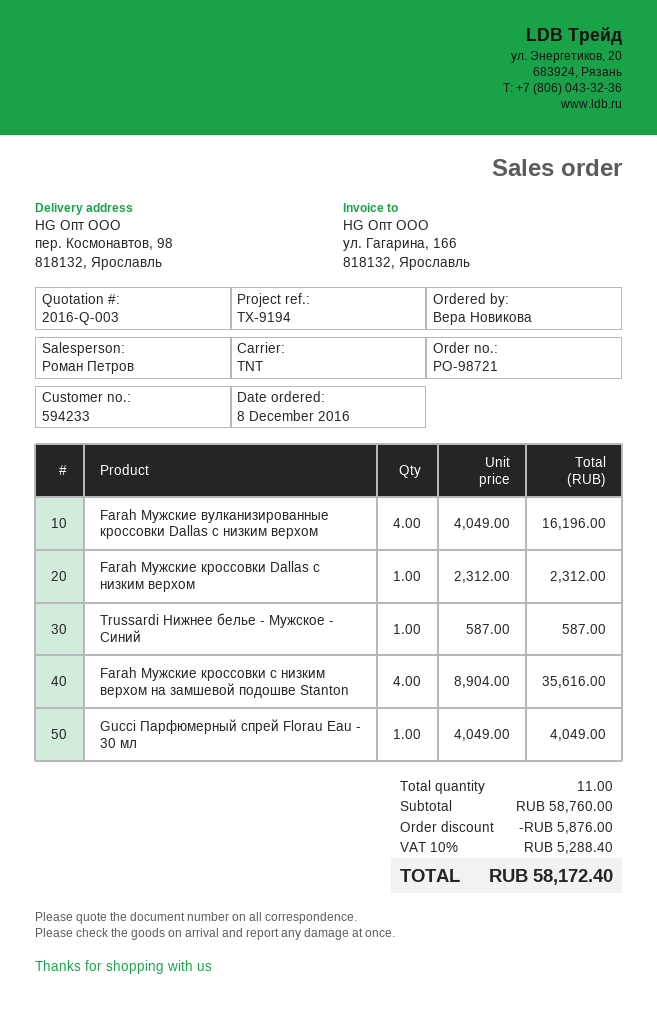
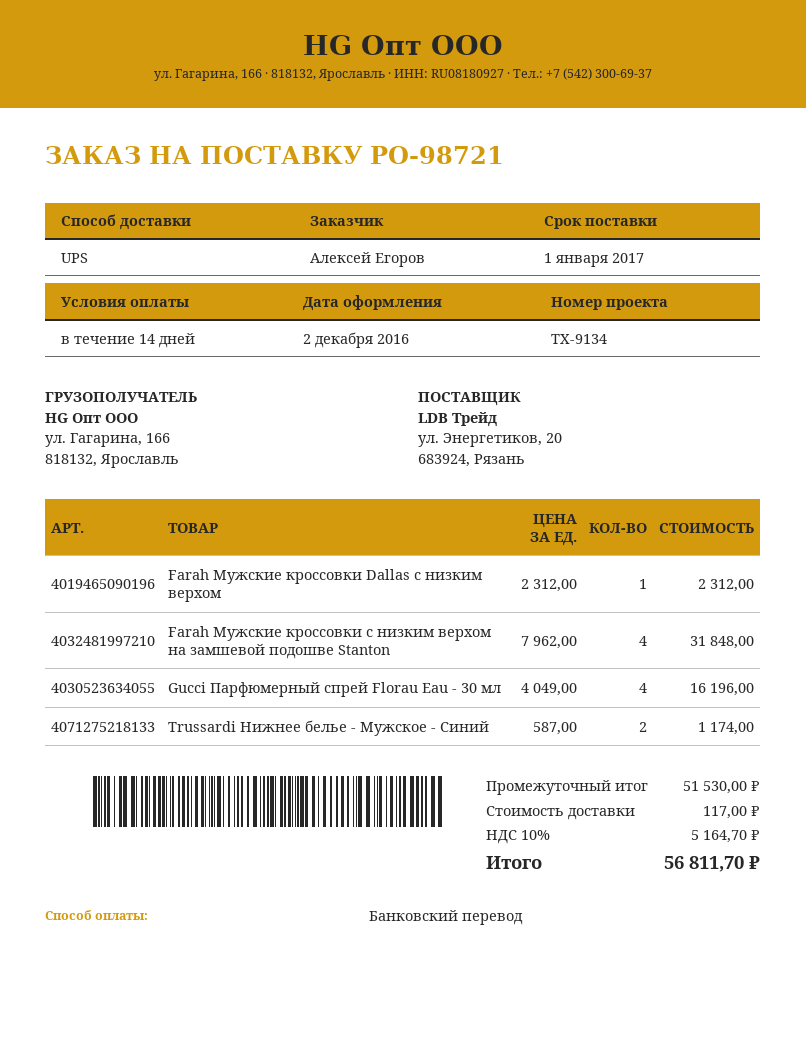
order date: 2016-12-08 -> 2016-12-02
reference: TX-9194 -> TX-9134
ordered by: Вера Новикова -> Алексей Егоров
shipping method: TNT -> UPS
ship to: пер. Космонавтов, 98, 818132, Ярославль -> ул. Гагарина, 166, 818132, Ярославль
Farah Мужские вулканизированные кроссовки Dallas с низким верхом: 4 x 4049.00 = 16196.00 -> none
Trussardi Нижнее белье - Мужское - Синий: 1 x 587.00 = 587.00 -> 2 x 587.00 = 1174.00
Farah Мужские кроссовки с низким верхом на замшевой подошве Stanton: 4 x 8904.00 = 35616.00 -> 4 x 7962.00 = 31848.00
Gucci Парфюмерный спрей Florau Eau - 30 мл: 1 x 4049.00 = 4049.00 -> 4 x 4049.00 = 16196.00
subtotal: 58760.00 -> 51530.00
discount: 5876.00 -> none
shipping: none -> 117.00
tax: 10% = 5288.40 -> 10% = 5164.70
total: 58172.40 -> 56811.70

